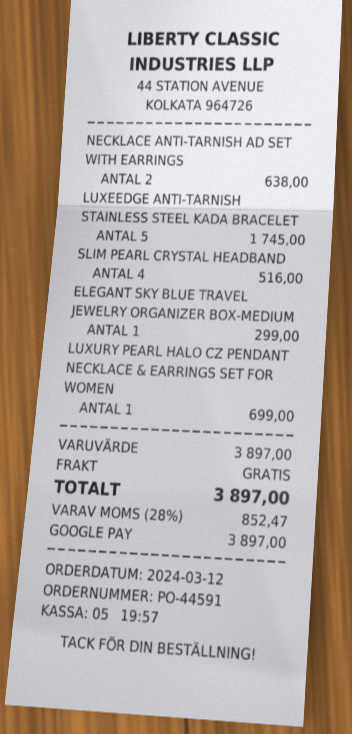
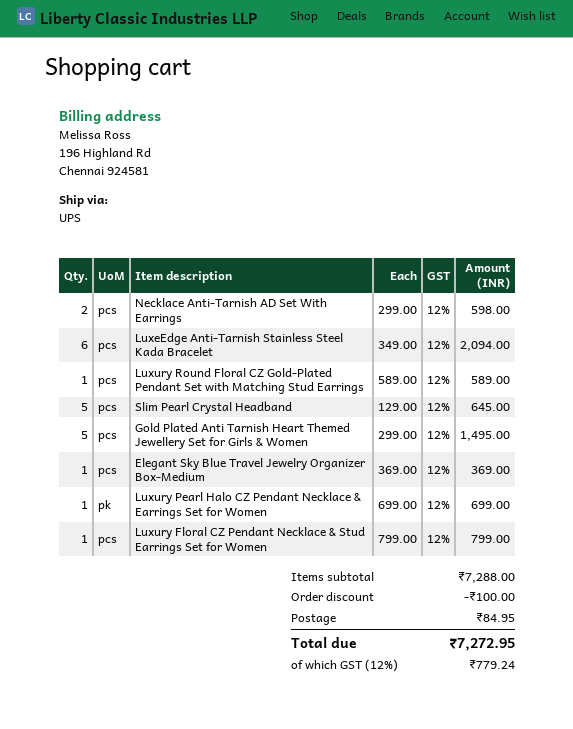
NECKLACE ANTI-TARNISH AD SET WITH EARRINGS: 2 for 638.00 -> 2 for 598.00
LUXEEDGE ANTI-TARNISH STAINLESS STEEL KADA BRACELET: 5 for 1745.00 -> 6 for 2094.00
SLIM PEARL CRYSTAL HEADBAND: 4 for 516.00 -> 5 for 645.00
ELEGANT SKY BLUE TRAVEL JEWELRY ORGANIZER BOX-MEDIUM: 1 for 299.00 -> 1 for 369.00
Luxury Round Floral CZ Gold-Plated Pendant Set with Matching Stud Earrings: none -> 1 for 589.00
Gold Plated Anti Tarnish Heart Themed Jewellery Set for Girls & Women: none -> 5 for 1495.00
Luxury Floral CZ Pendant Necklace & Stud Earrings Set for Women: none -> 1 for 799.00
subtotal: 3897.00 -> 7288.00
discount: none -> 100.00
shipping: 0.00 -> 84.95
tax: 28% = 852.47 -> 12% = 779.24
total: 3897.00 -> 7272.95

